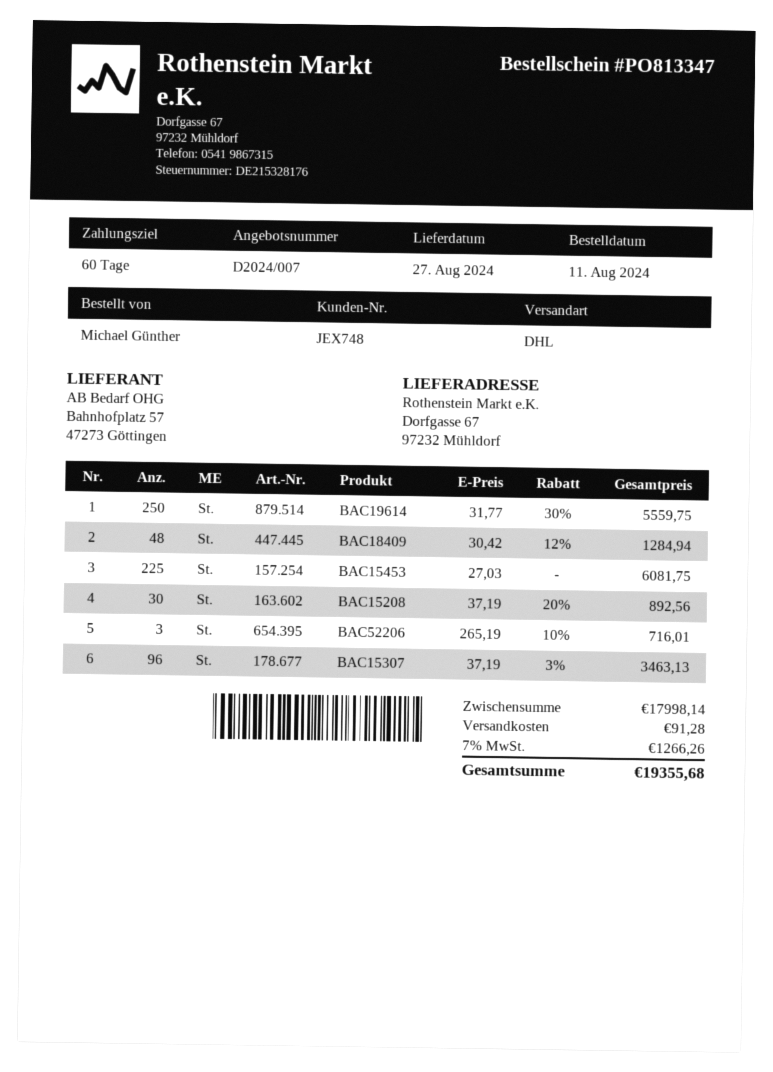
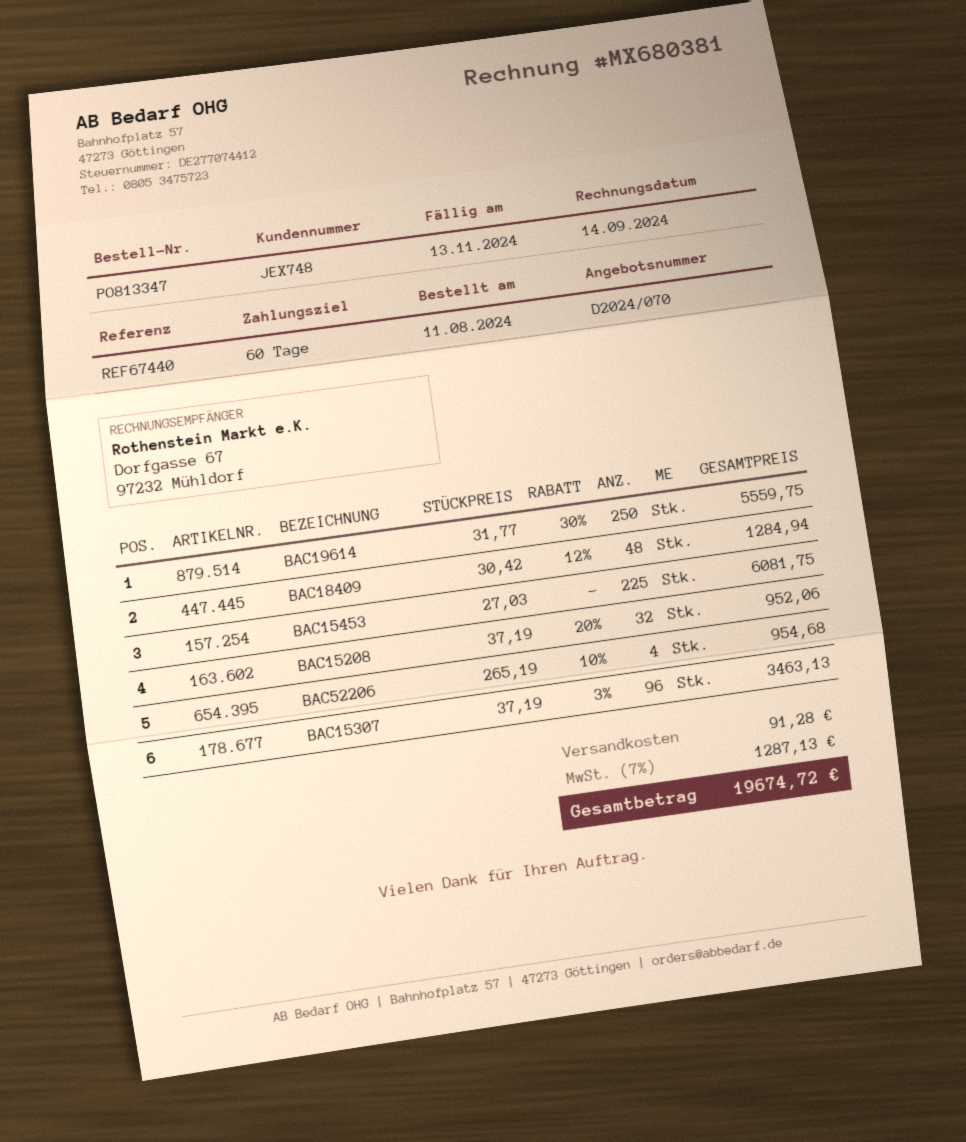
quote number: D2024/007 -> D2024/070
BAC15208: 30 x 37.19 - 20% = 892.56 -> 32 x 37.19 - 20% = 952.06
BAC52206: 3 x 265.19 - 10% = 716.01 -> 4 x 265.19 - 10% = 954.68
tax: 7% = 1266.26 -> 7% = 1287.13
total: 19355.68 -> 19674.72

